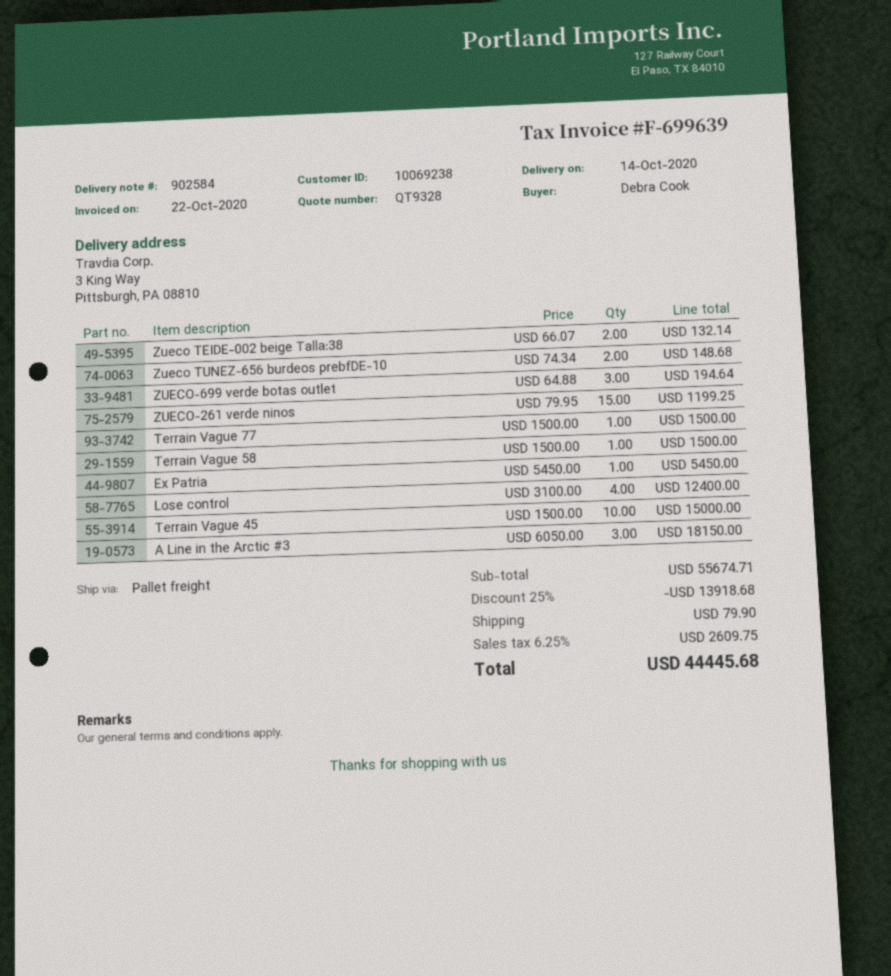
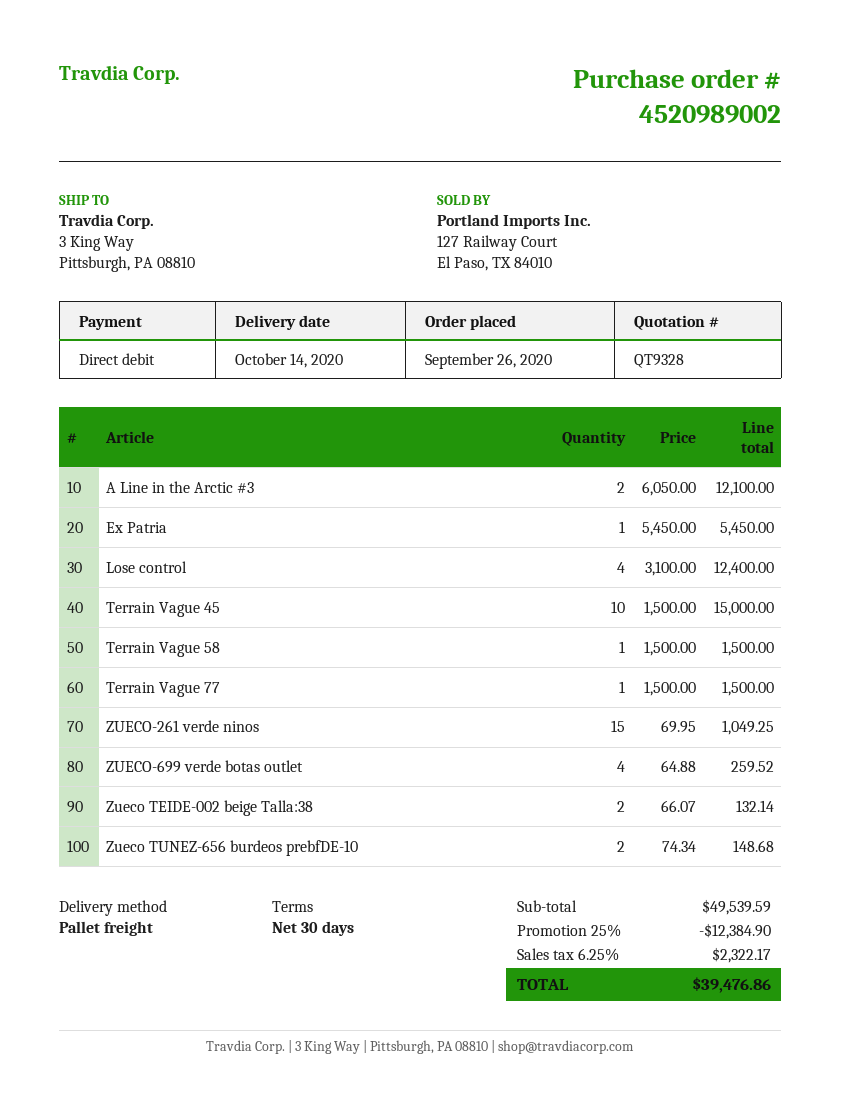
ZUECO-699 verde botas outlet: 3 x 64.88 = 194.64 -> 4 x 64.88 = 259.52
ZUECO-261 verde ninos: 15 x 79.95 = 1199.25 -> 15 x 69.95 = 1049.25
A Line in the Arctic #3: 3 x 6050.00 = 18150.00 -> 2 x 6050.00 = 12100.00
subtotal: 55674.71 -> 49539.59
discount: 25% = 13918.68 -> 25% = 12384.90
shipping: 79.90 -> none
tax: 6.25% = 2609.75 -> 6.25% = 2322.17
total: 44445.68 -> 39476.86

